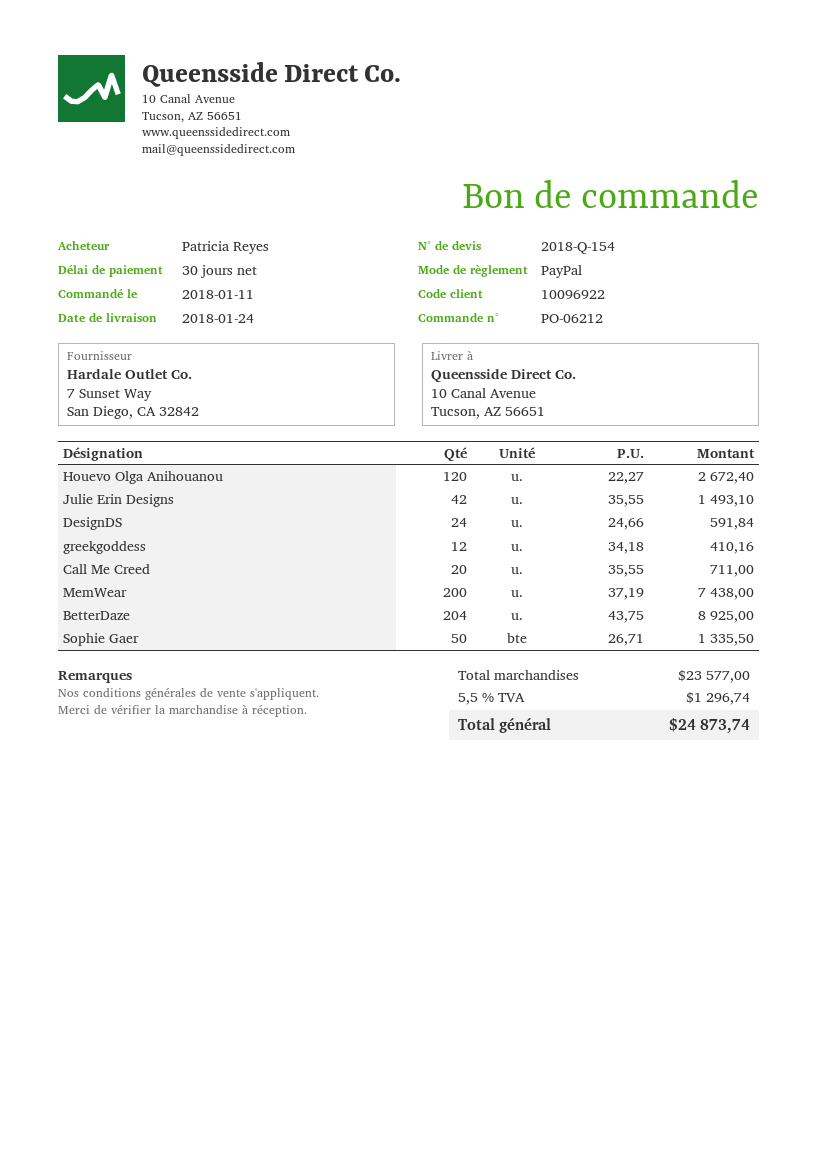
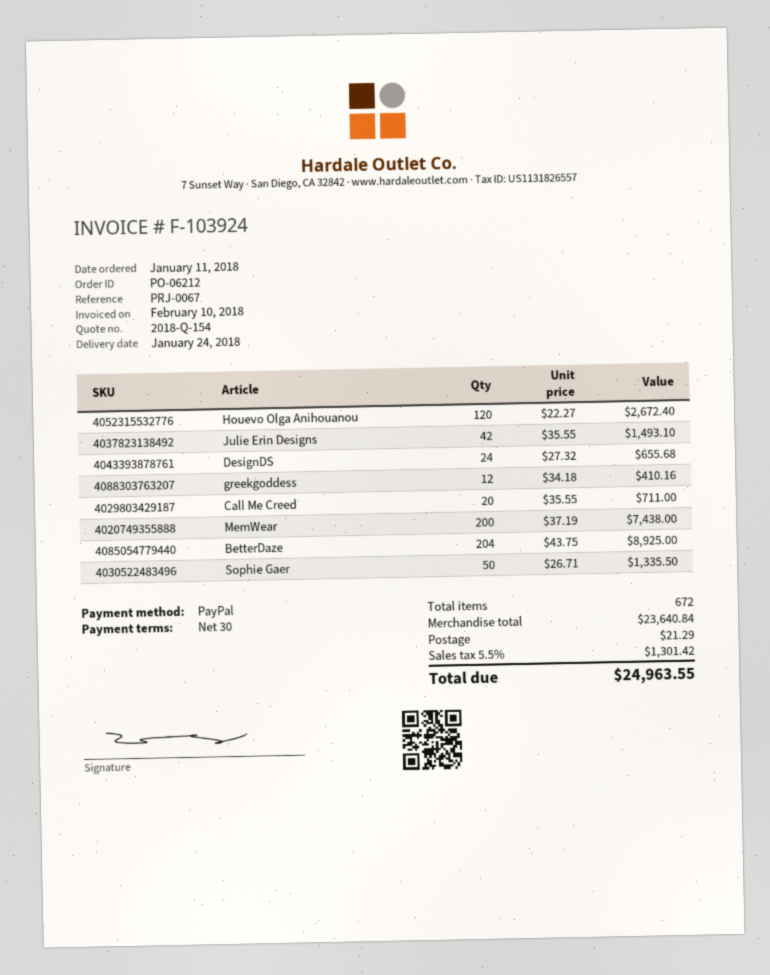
DesignDS: 24 x 24.66 = 591.84 -> 24 x 27.32 = 655.68
subtotal: 23577.00 -> 23640.84
shipping: none -> 21.29
tax: 5.5% = 1296.74 -> 5.5% = 1301.42
total: 24873.74 -> 24963.55

